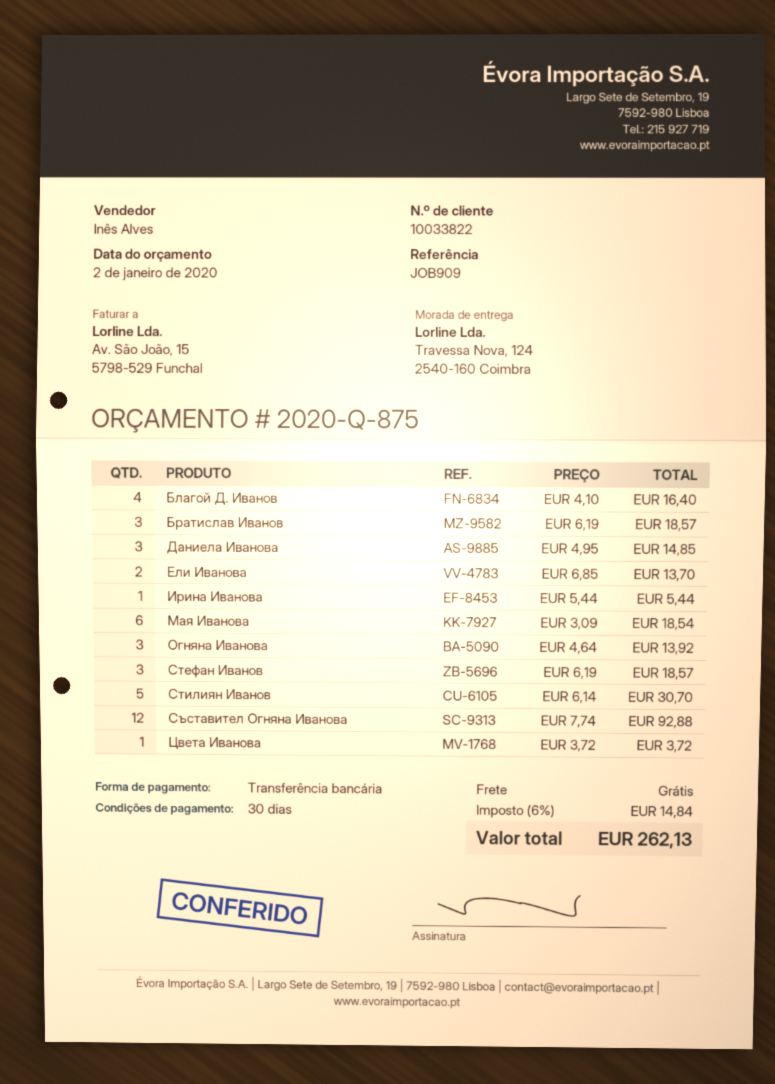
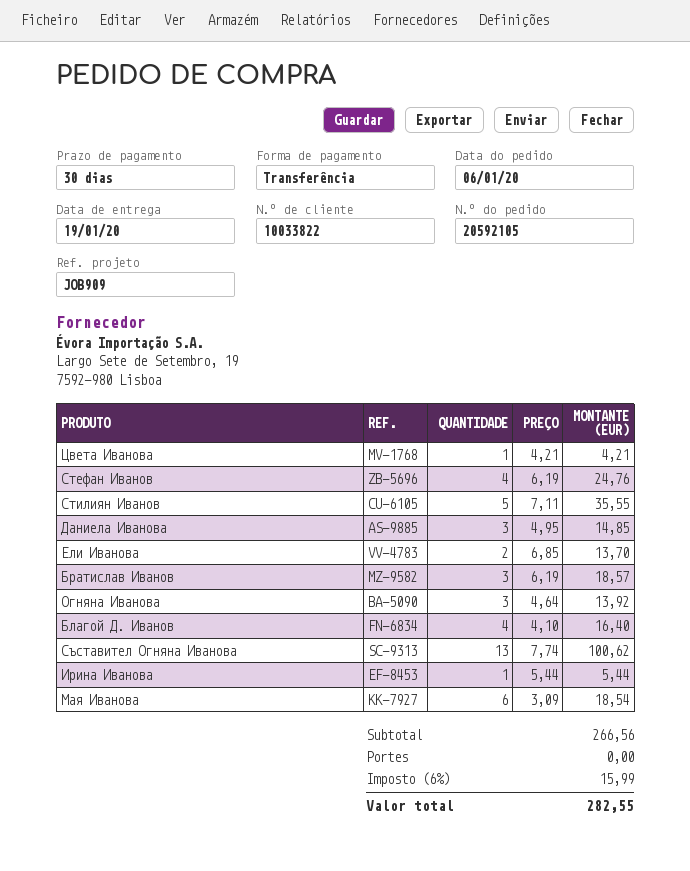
Стефан Иванов: 3 x 6.19 = 18.57 -> 4 x 6.19 = 24.76
Стилиян Иванов: 5 x 6.14 = 30.70 -> 5 x 7.11 = 35.55
Съставител Огняна Иванова: 12 x 7.74 = 92.88 -> 13 x 7.74 = 100.62
Цвета Иванова: 1 x 3.72 = 3.72 -> 1 x 4.21 = 4.21
tax: 6% = 14.84 -> 6% = 15.99
total: 262.13 -> 282.55

